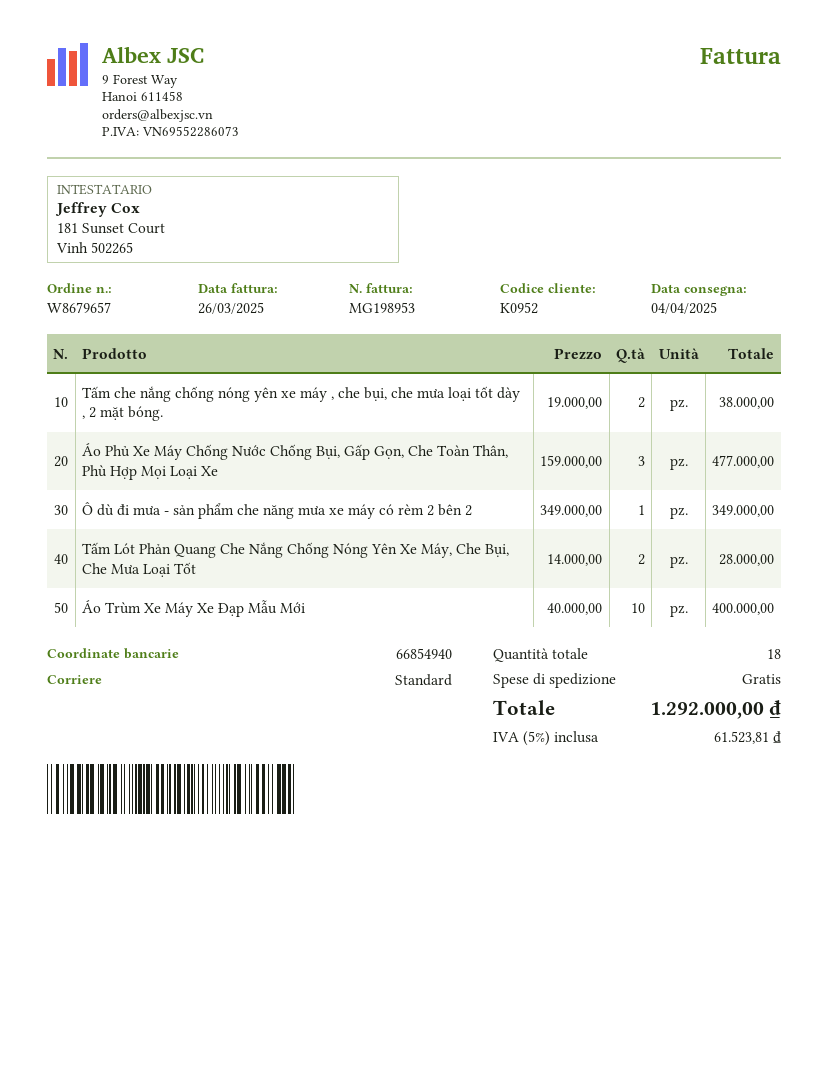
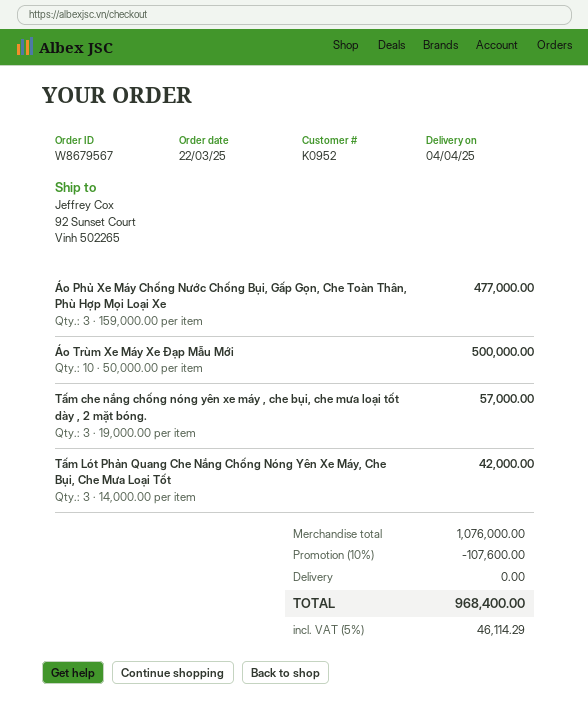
order number: W8679657 -> W8679567
Tấm che nắng chống nóng yên xe máy , che bụi, che mưa loại tốt dày , 2 mặt bóng.: 2 x 19000.00 = 38000.00 -> 3 x 19000.00 = 57000.00
Ô dù đi mưa - sản phẩm che năng mưa xe máy có rèm 2 bên 2: 1 x 349000.00 = 349000.00 -> none
Tấm Lót Phản Quang Che Nắng Chống Nóng Yên Xe Máy, Che Bụi, Che Mưa Loại Tốt: 2 x 14000.00 = 28000.00 -> 3 x 14000.00 = 42000.00
Áo Trùm Xe Máy Xe Đạp Mẫu Mới: 10 x 40000.00 = 400000.00 -> 10 x 50000.00 = 500000.00
discount: none -> 10% = 107600.00
tax: 5% = 61523.81 -> 5% = 46114.29
total: 1292000.00 -> 968400.00

